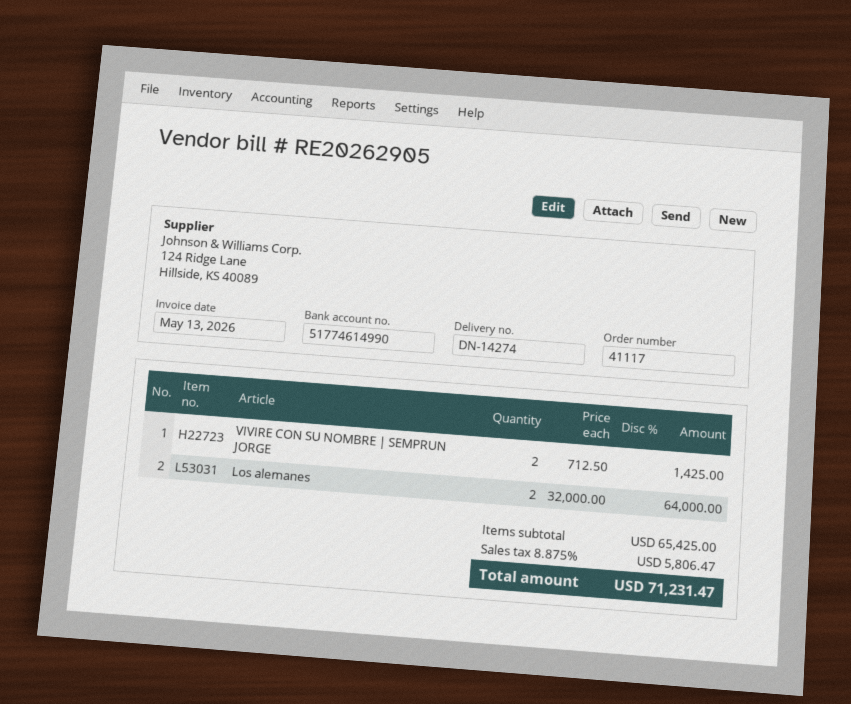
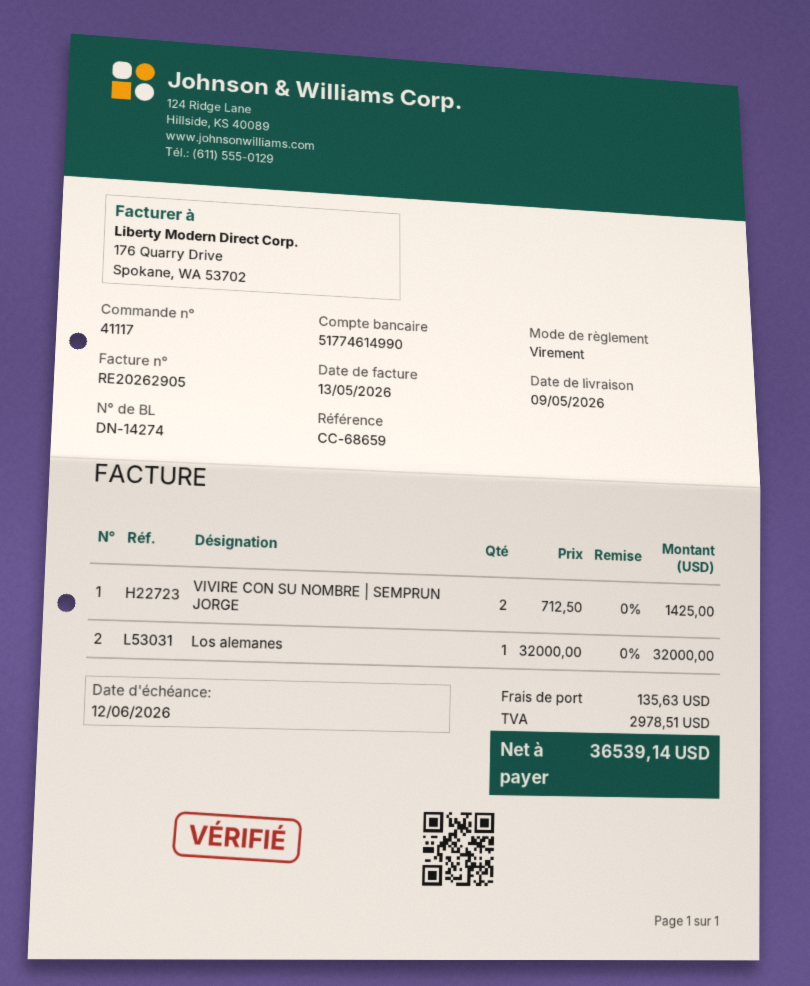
Los alemanes: 2 x 32000.00 = 64000.00 -> 1 x 32000.00 = 32000.00
shipping: none -> 135.63
tax: 5806.47 -> 2978.51
total: 71231.47 -> 36539.14

